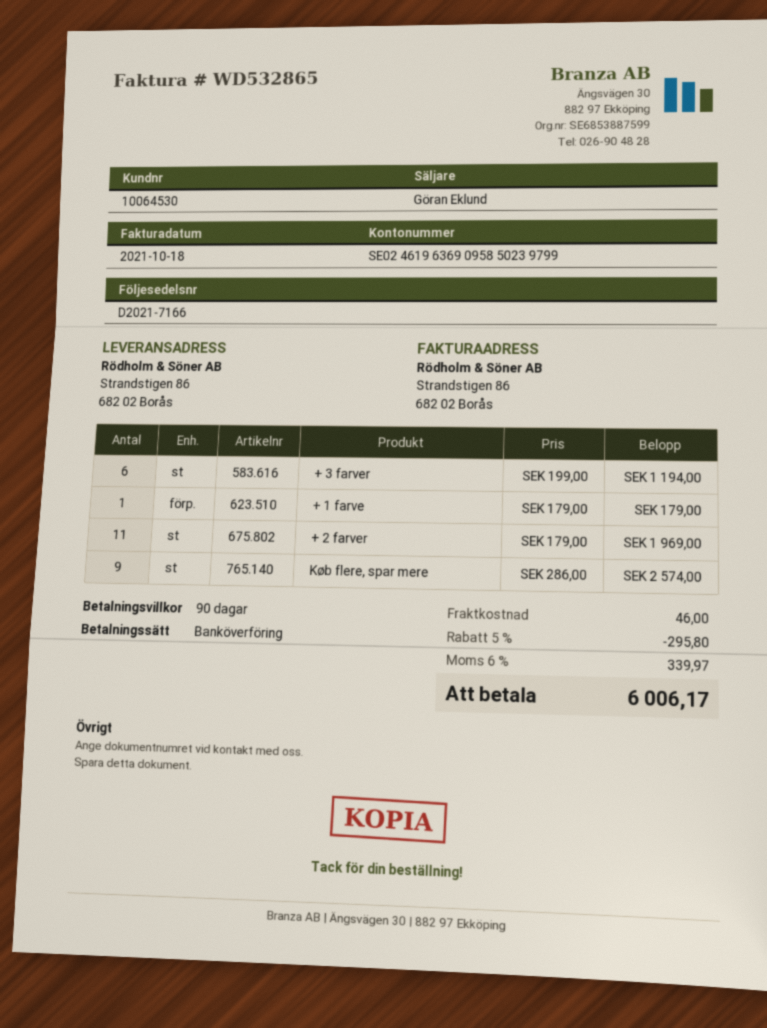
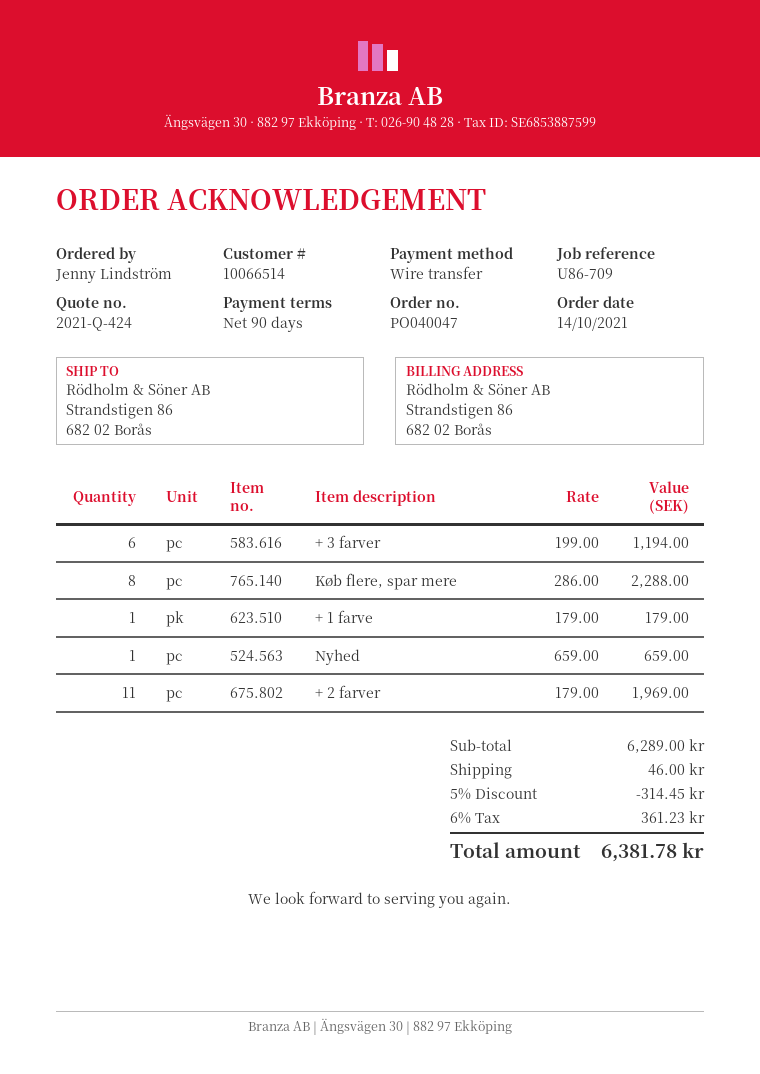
customer number: 10064530 -> 10066514
Køb flere, spar mere: 9 x 286.00 = 2574.00 -> 8 x 286.00 = 2288.00
Nyhed: none -> 1 x 659.00 = 659.00
discount: 5% = 295.80 -> 5% = 314.45
tax: 6% = 339.97 -> 6% = 361.23
total: 6006.17 -> 6381.78

